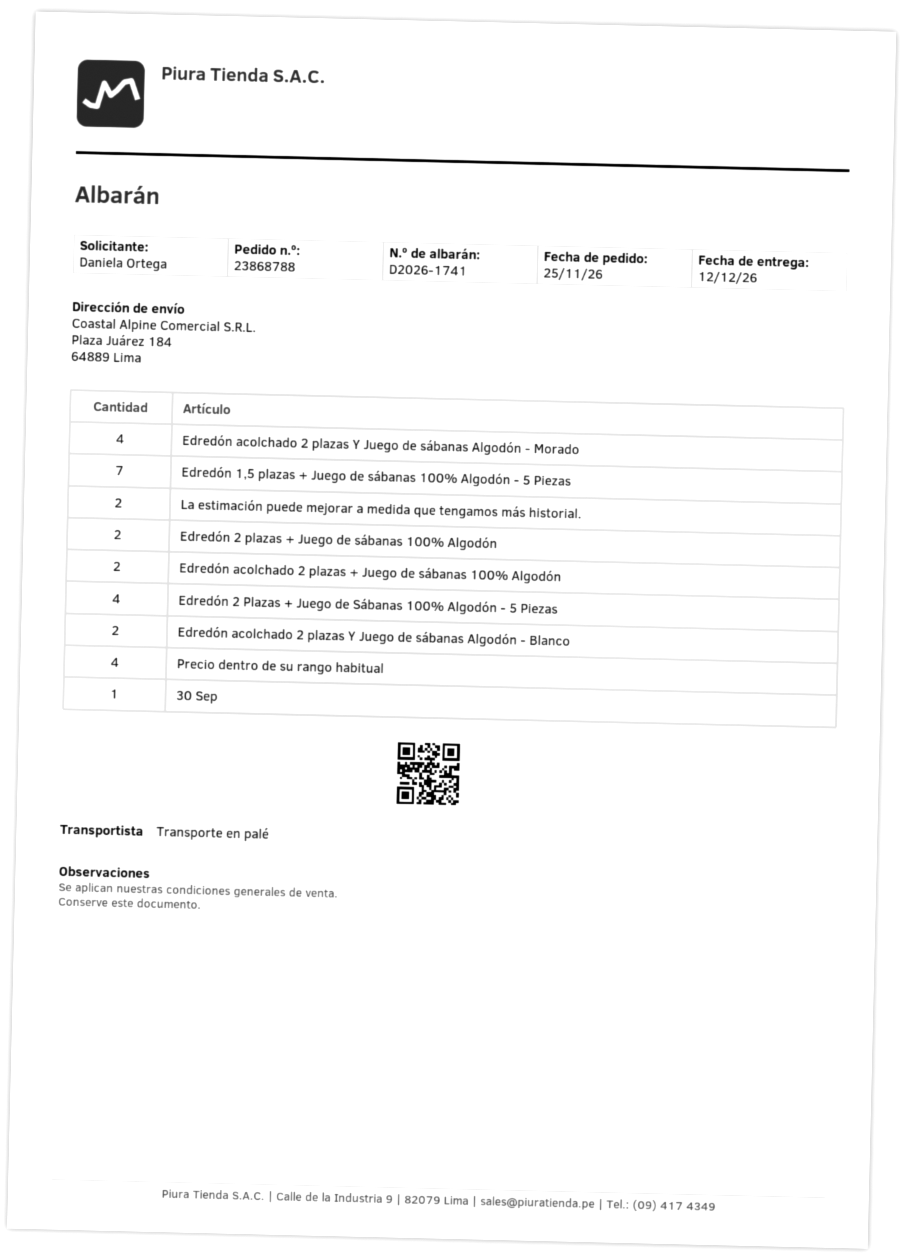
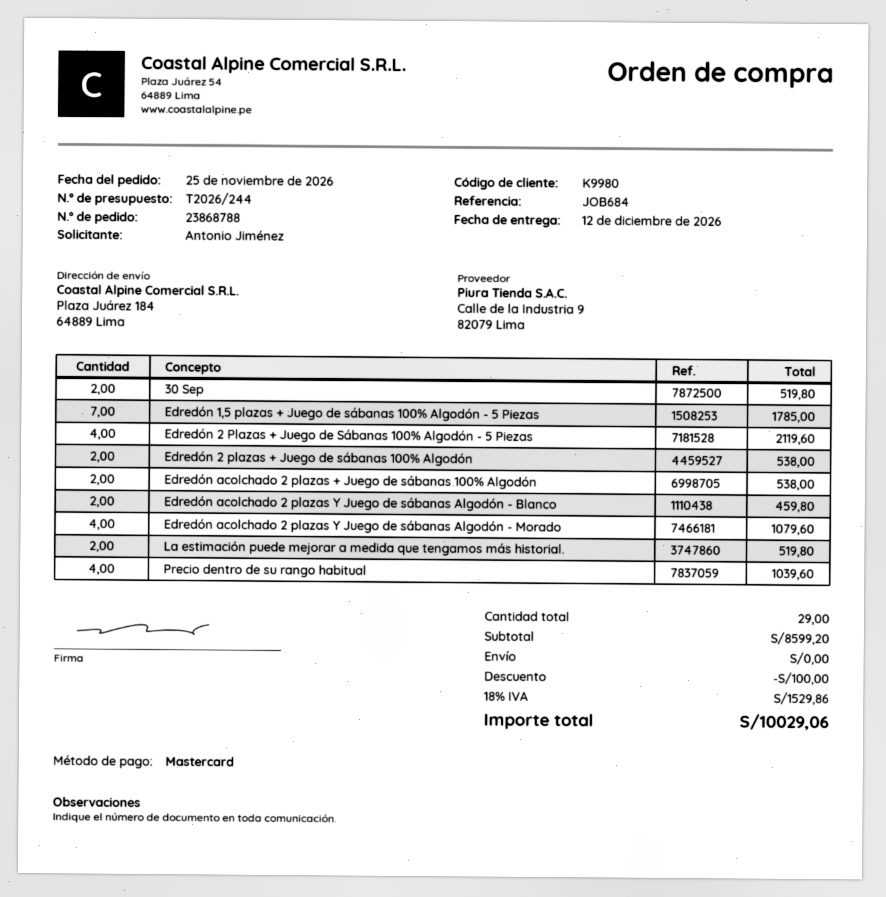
ordered by: Daniela Ortega -> Antonio Jiménez
30 Sep: 1 -> 2

